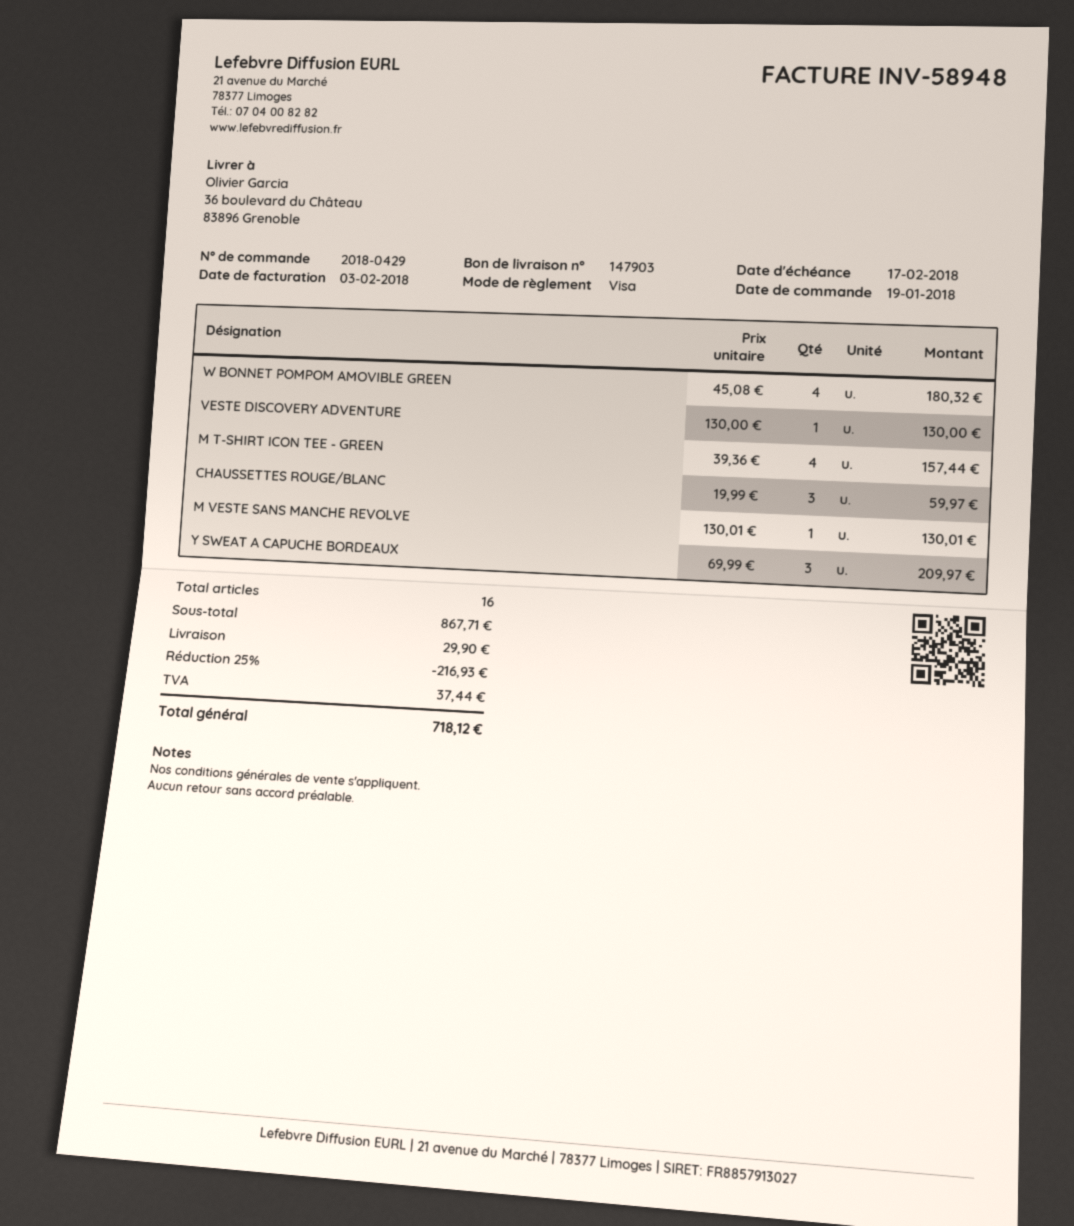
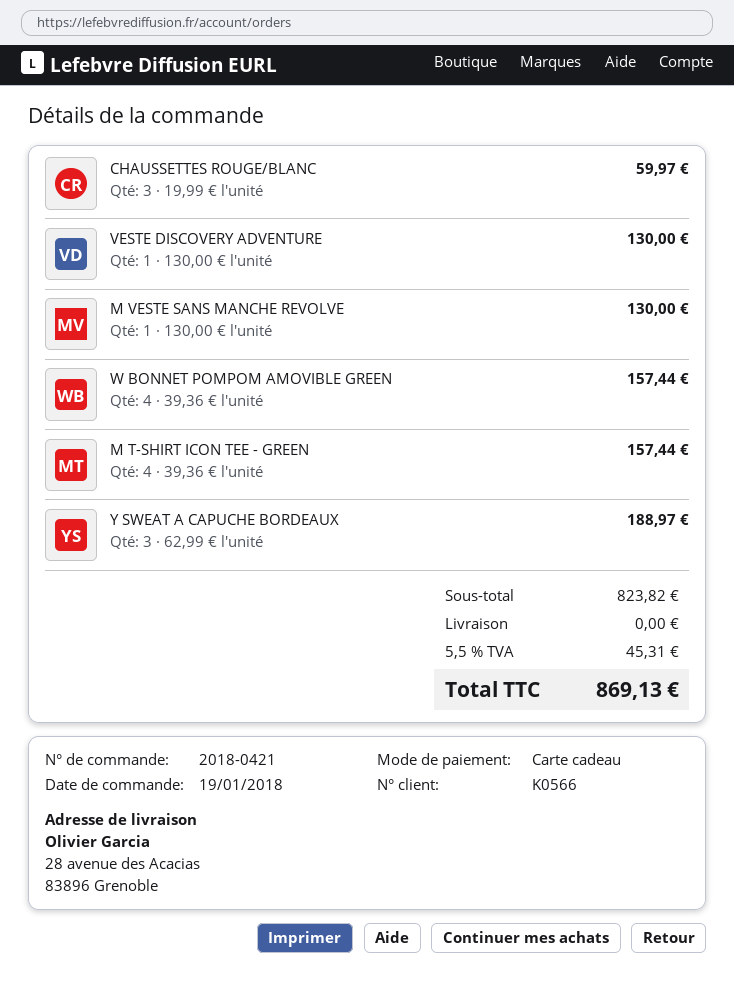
order number: 2018-0429 -> 2018-0421
payment method: Visa -> gift card
ship to: 36 boulevard du Château, 83896 Grenoble -> 28 avenue des Acacias, 83896 Grenoble
W BONNET POMPOM AMOVIBLE GREEN: 4 x 45.08 = 180.32 -> 4 x 39.36 = 157.44
M VESTE SANS MANCHE REVOLVE: 1 x 130.01 = 130.01 -> 1 x 130.00 = 130.00
Y SWEAT A CAPUCHE BORDEAUX: 3 x 69.99 = 209.97 -> 3 x 62.99 = 188.97
subtotal: 867.71 -> 823.82
discount: 25% = 216.93 -> none
shipping: 29.90 -> 0.00
tax: 37.44 -> 45.31
total: 718.12 -> 869.13

